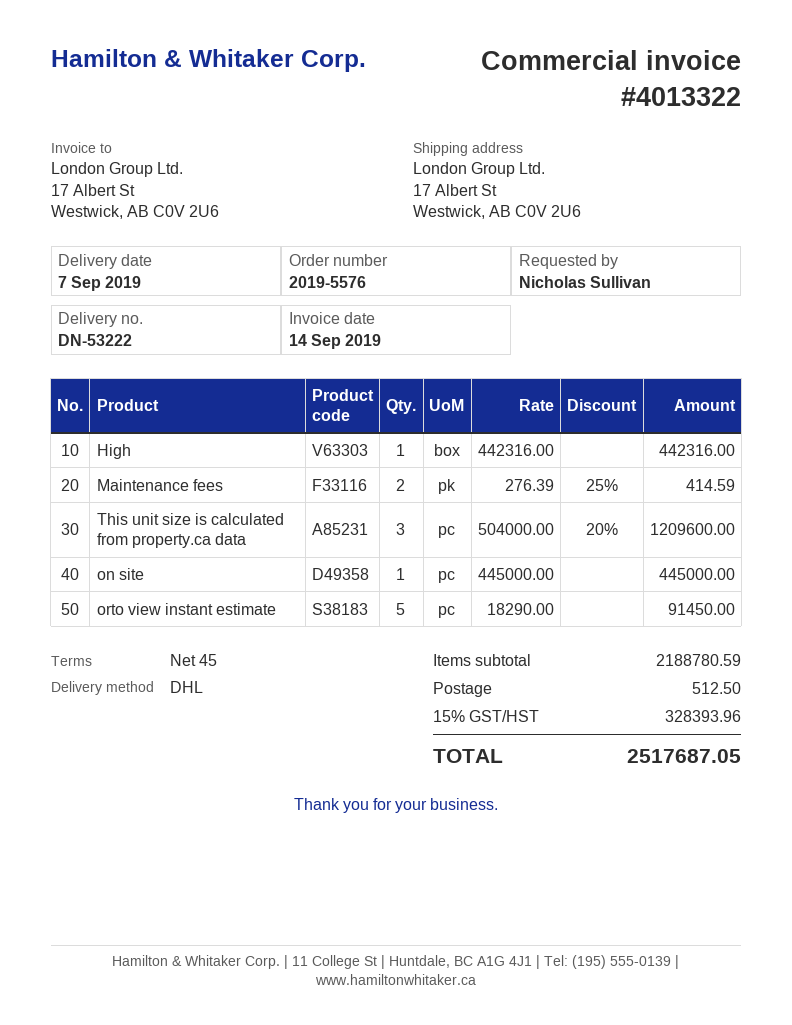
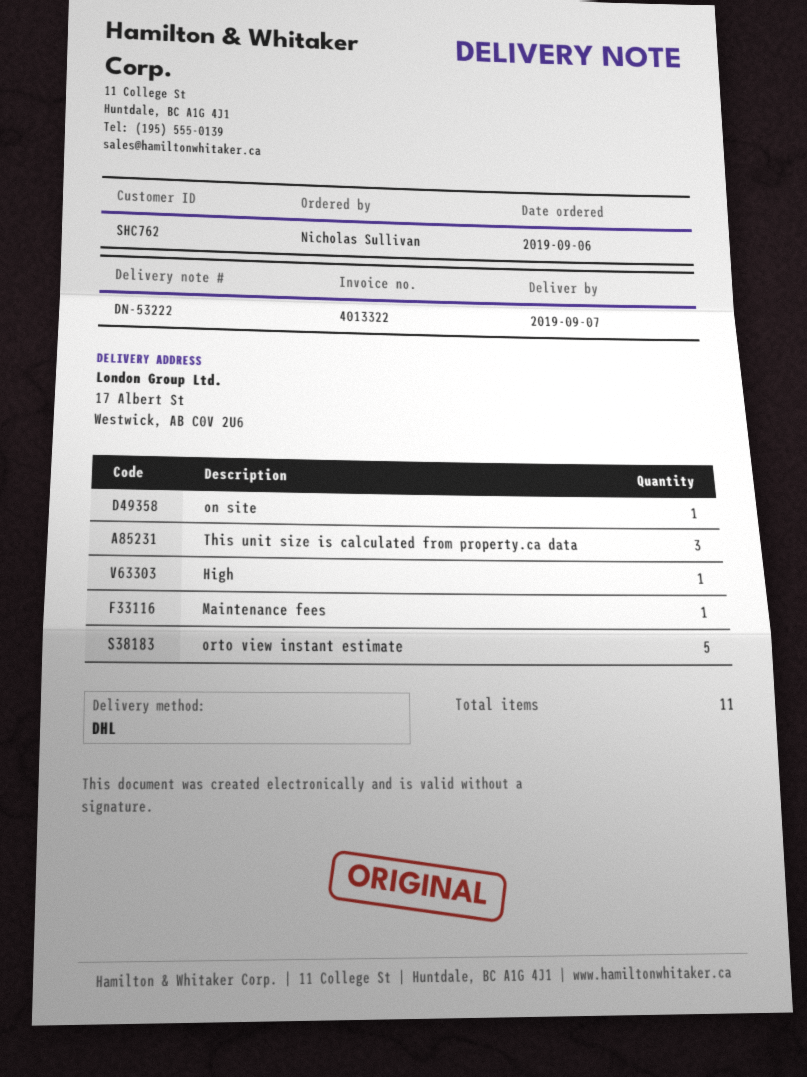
Maintenance fees: 2 -> 1

